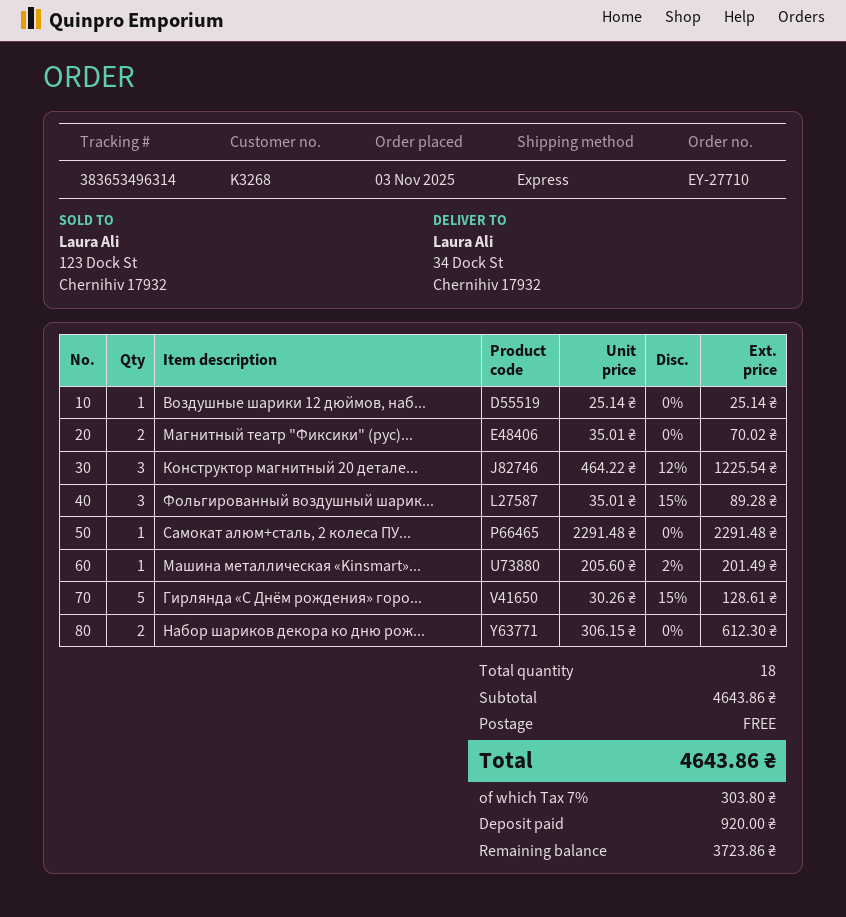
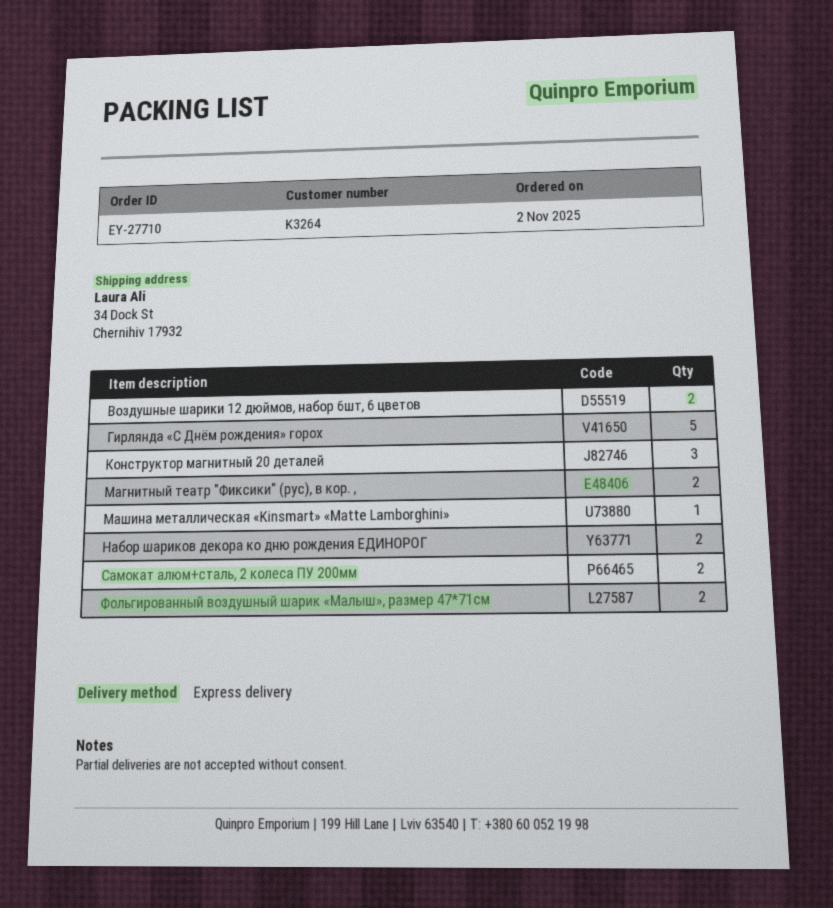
order date: 2025-11-03 -> 2025-11-02
customer number: K3268 -> K3264
Воздушные шарики 12 дюймов, наб...: 1 -> 2
Фольгированный воздушный шарик...: 3 -> 2
Самокат алюм+сталь, 2 колеса ПУ...: 1 -> 2

